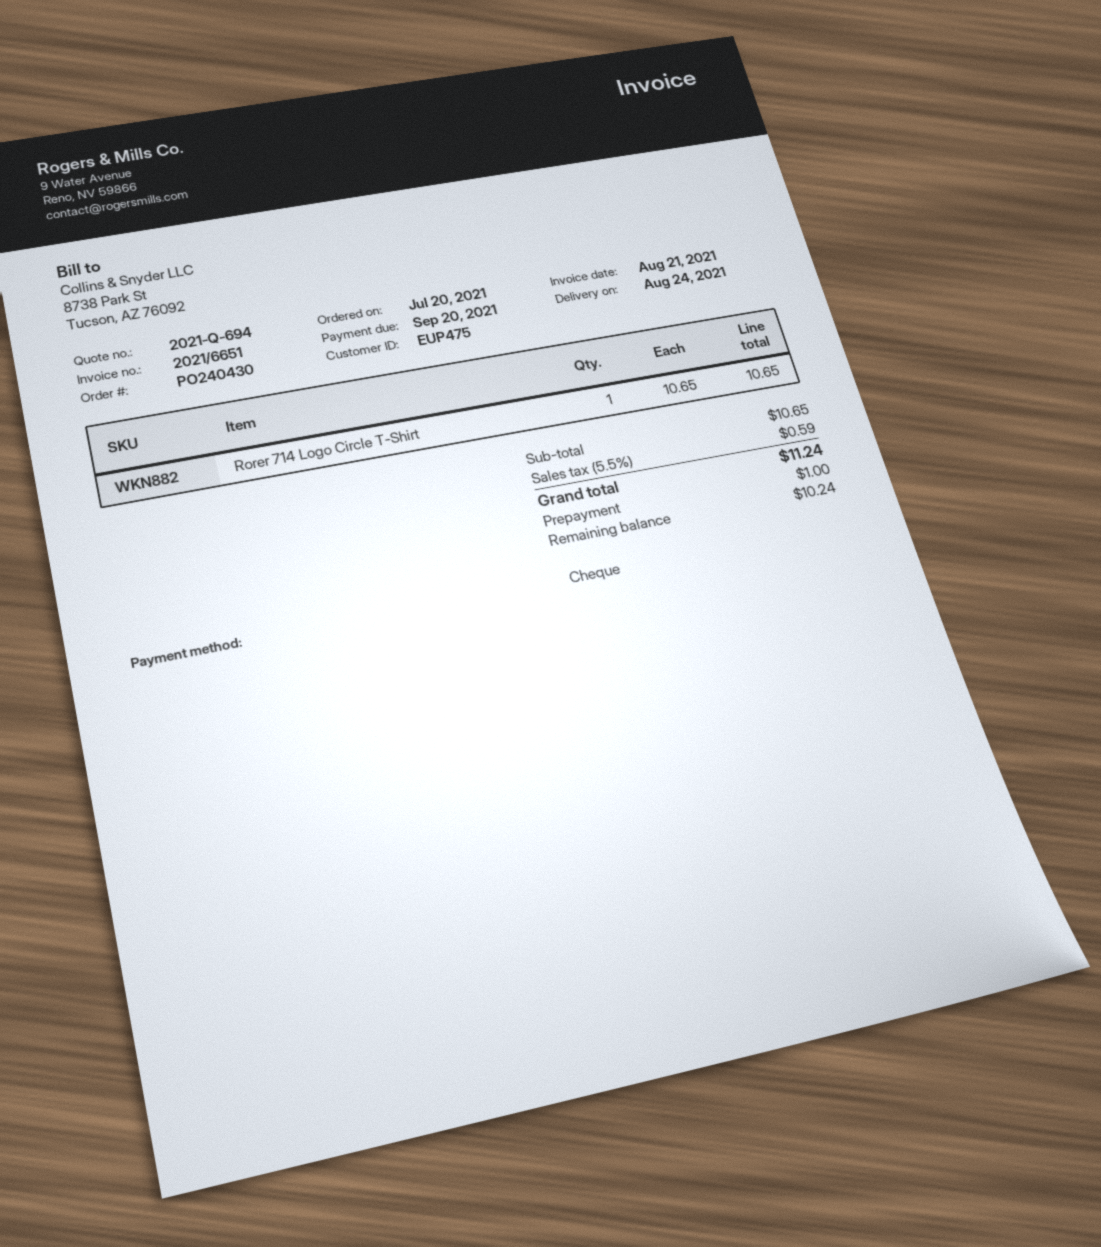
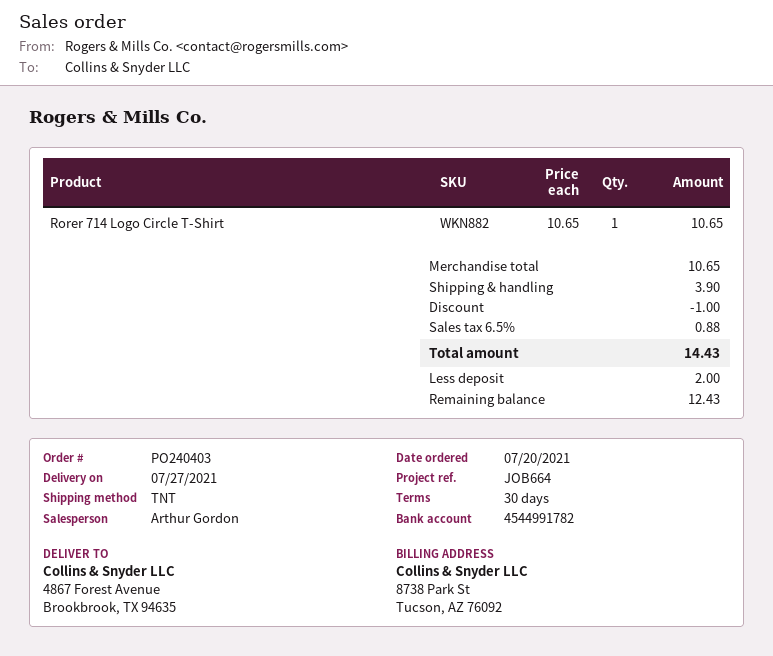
order number: PO240430 -> PO240403
delivery date: 2021-08-24 -> 2021-07-27
discount: none -> 1.00
shipping: none -> 3.90
tax: 5.5% = 0.59 -> 6.5% = 0.88
total: 11.24 -> 14.43
deposit: 1.00 -> 2.00
balance: 10.24 -> 12.43

